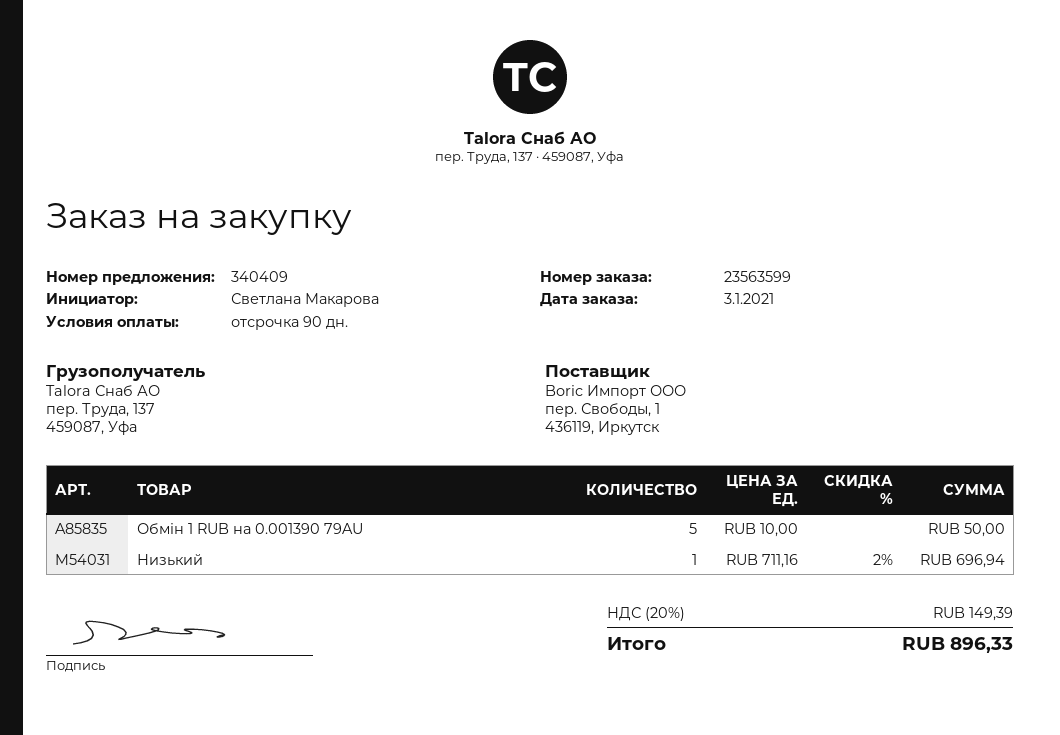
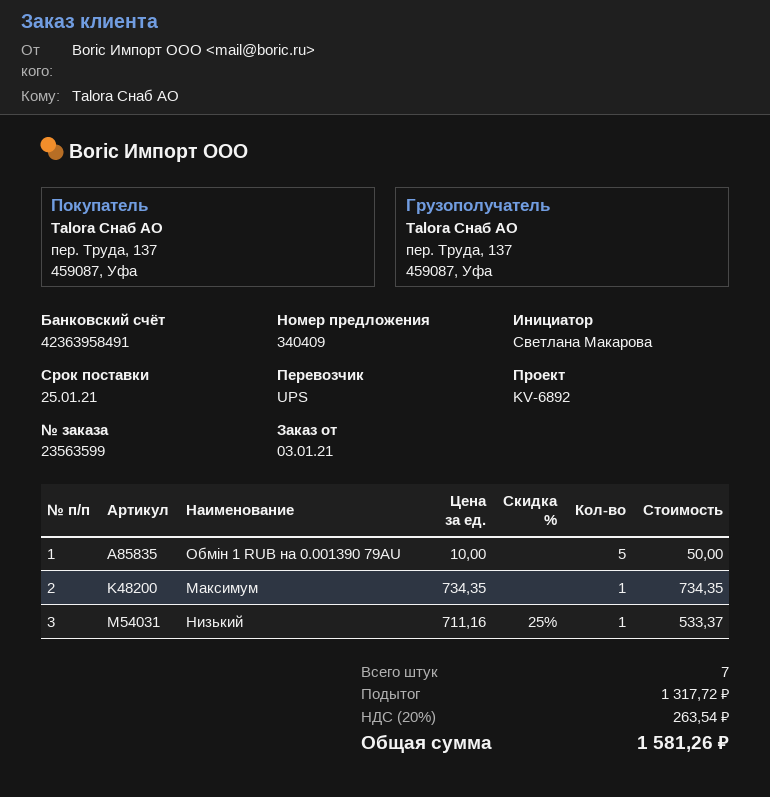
Низький: 1 x 711.16 - 2% = 696.94 -> 1 x 711.16 - 25% = 533.37
Максимум: none -> 1 x 734.35 = 734.35
tax: 20% = 149.39 -> 20% = 263.54
total: 896.33 -> 1581.26

